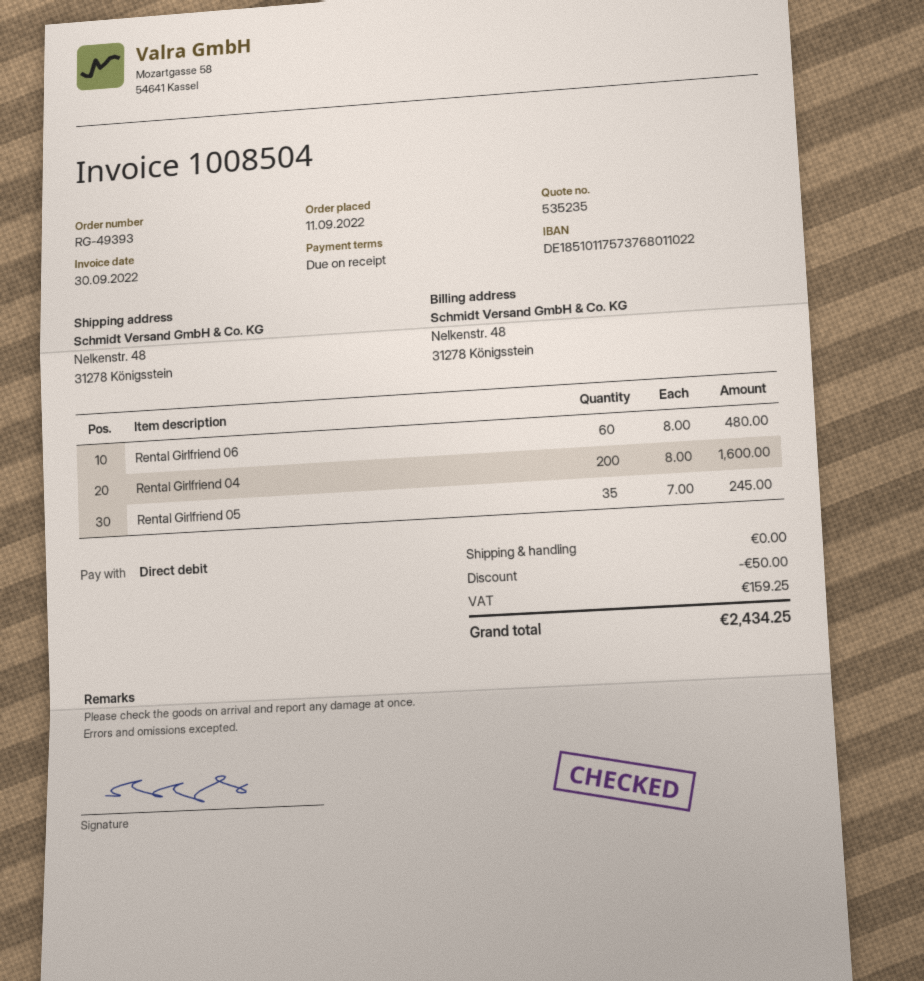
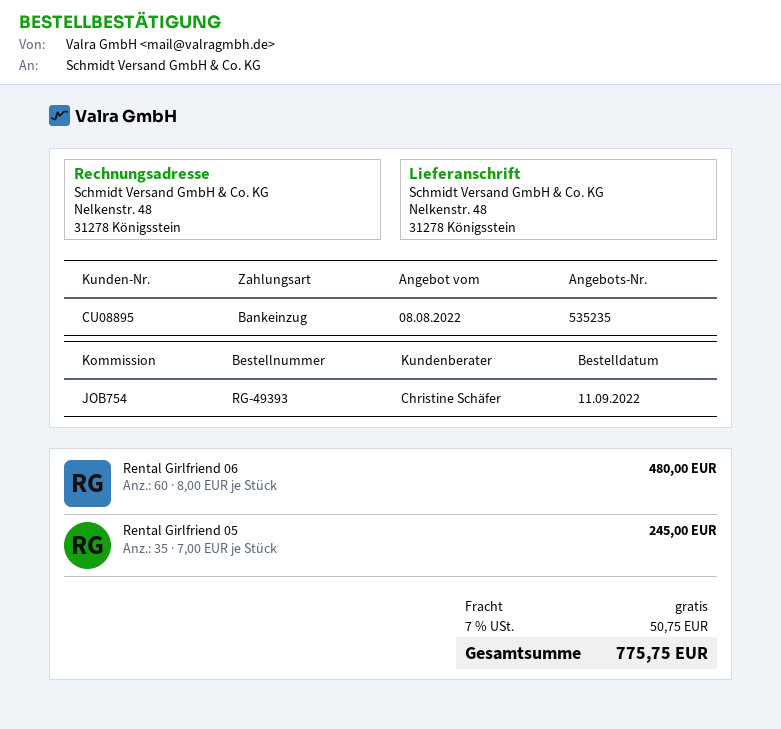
Rental Girlfriend 04: 200 x 8.00 = 1600.00 -> none
discount: 50.00 -> none
tax: 159.25 -> 50.75
total: 2434.25 -> 775.75

